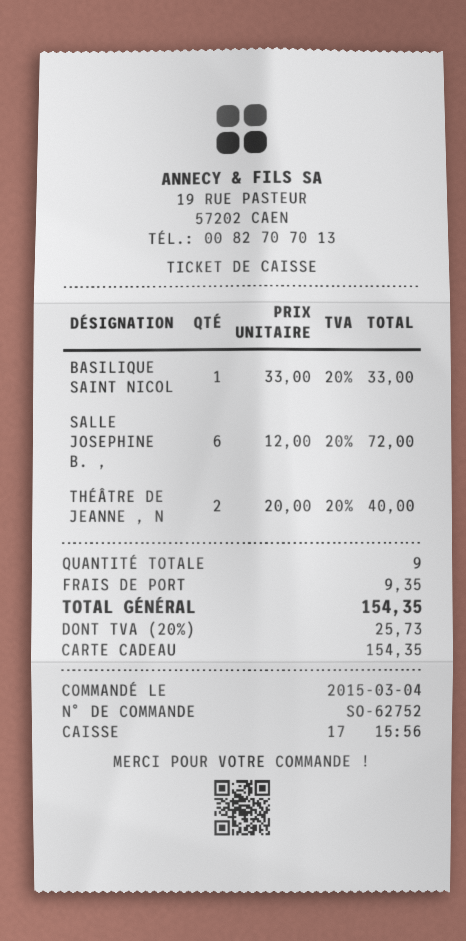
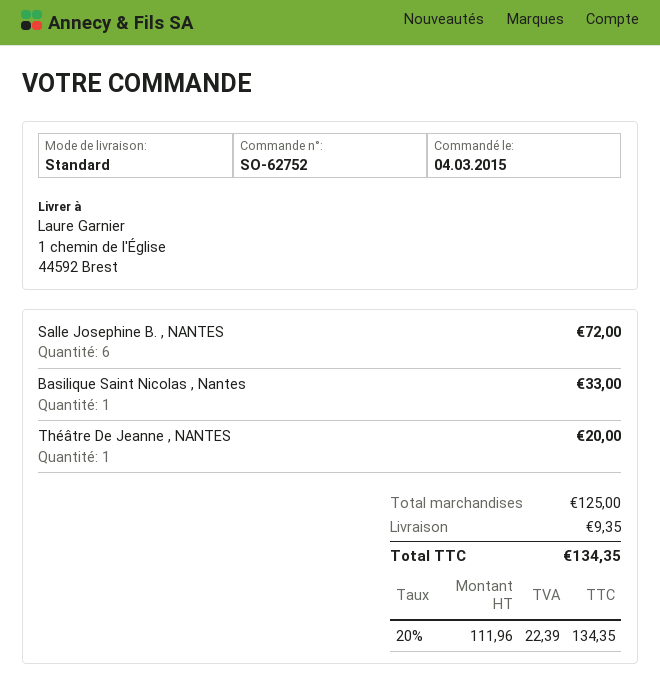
THÉÂTRE DE JEANNE , N: 2 for 40.00 -> 1 for 20.00
tax: 20% = 25.73 -> 20% = 22.39
total: 154.35 -> 134.35

